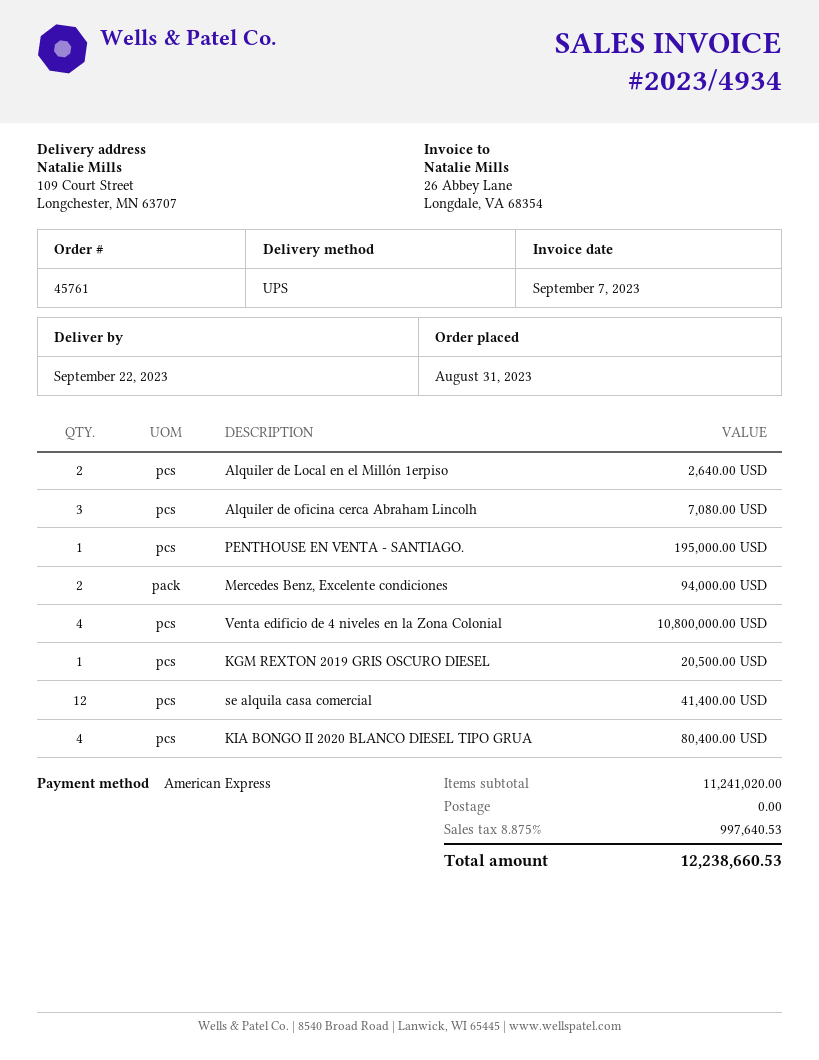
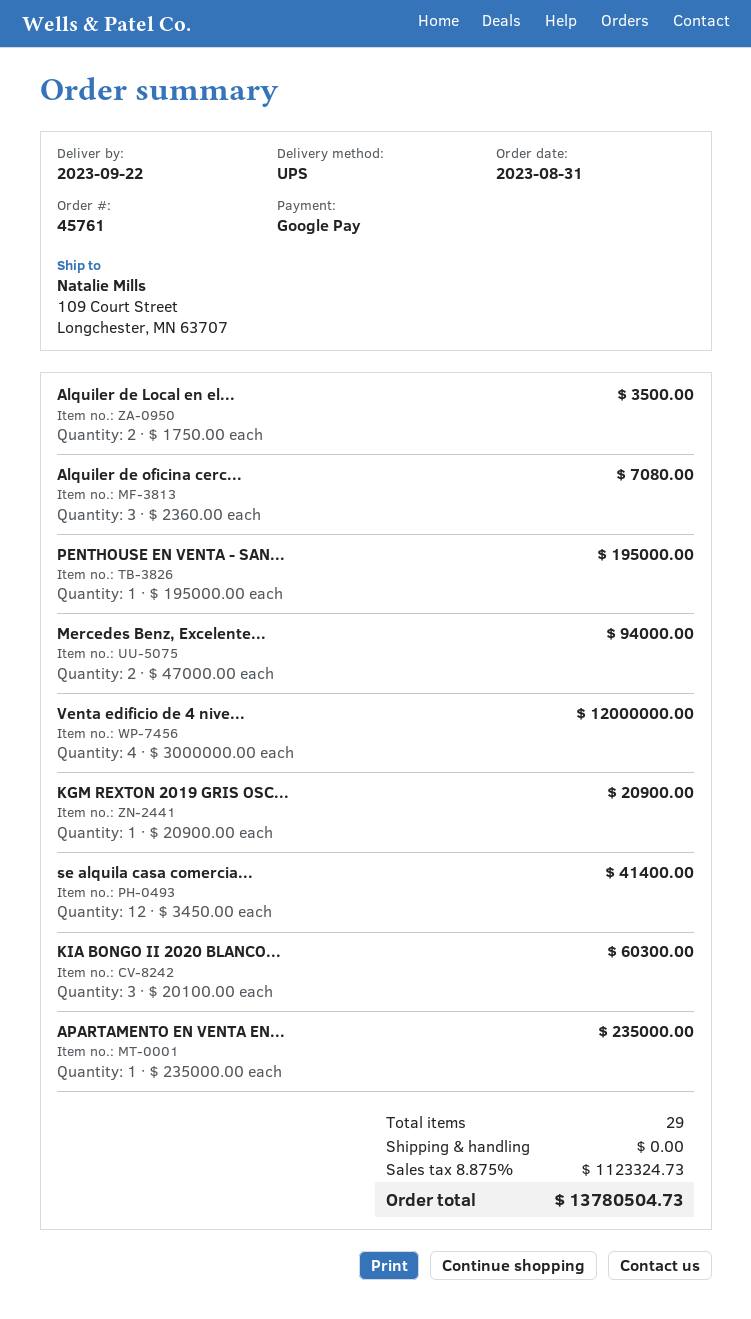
payment method: American Express -> Google Pay
Alquiler de Local en el Millón 1erpiso: 2 for 2640.00 -> 2 for 3500.00
Venta edificio de 4 niveles en la Zona Colonial: 4 for 10800000.00 -> 4 for 12000000.00
KGM REXTON 2019 GRIS OSCURO DIESEL: 1 for 20500.00 -> 1 for 20900.00
KIA BONGO II 2020 BLANCO DIESEL TIPO GRUA: 4 for 80400.00 -> 3 for 60300.00
APARTAMENTO EN VENTA EN...: none -> 1 for 235000.00
tax: 8.875% = 997640.53 -> 8.875% = 1123324.73
total: 12238660.53 -> 13780504.73

